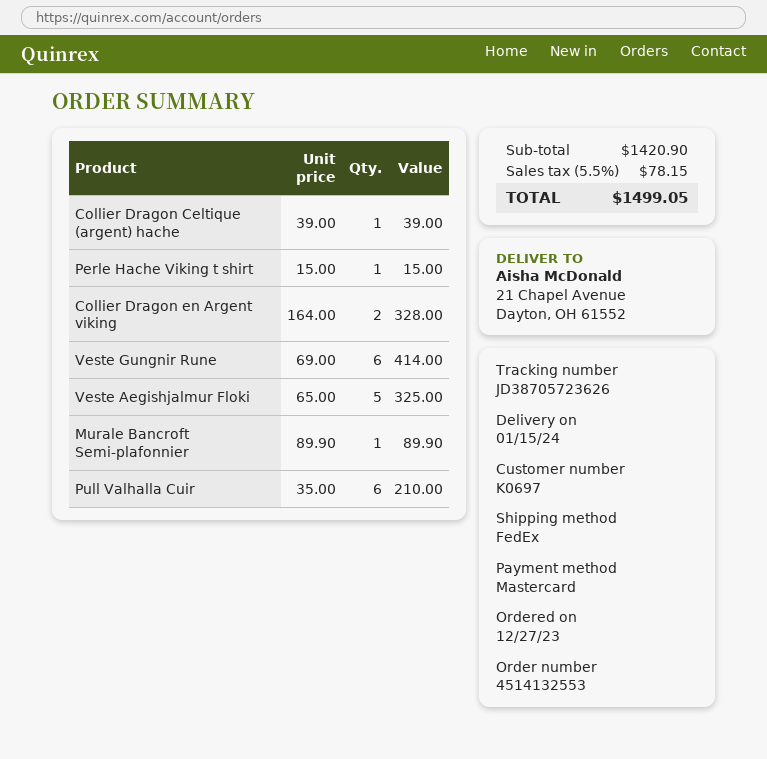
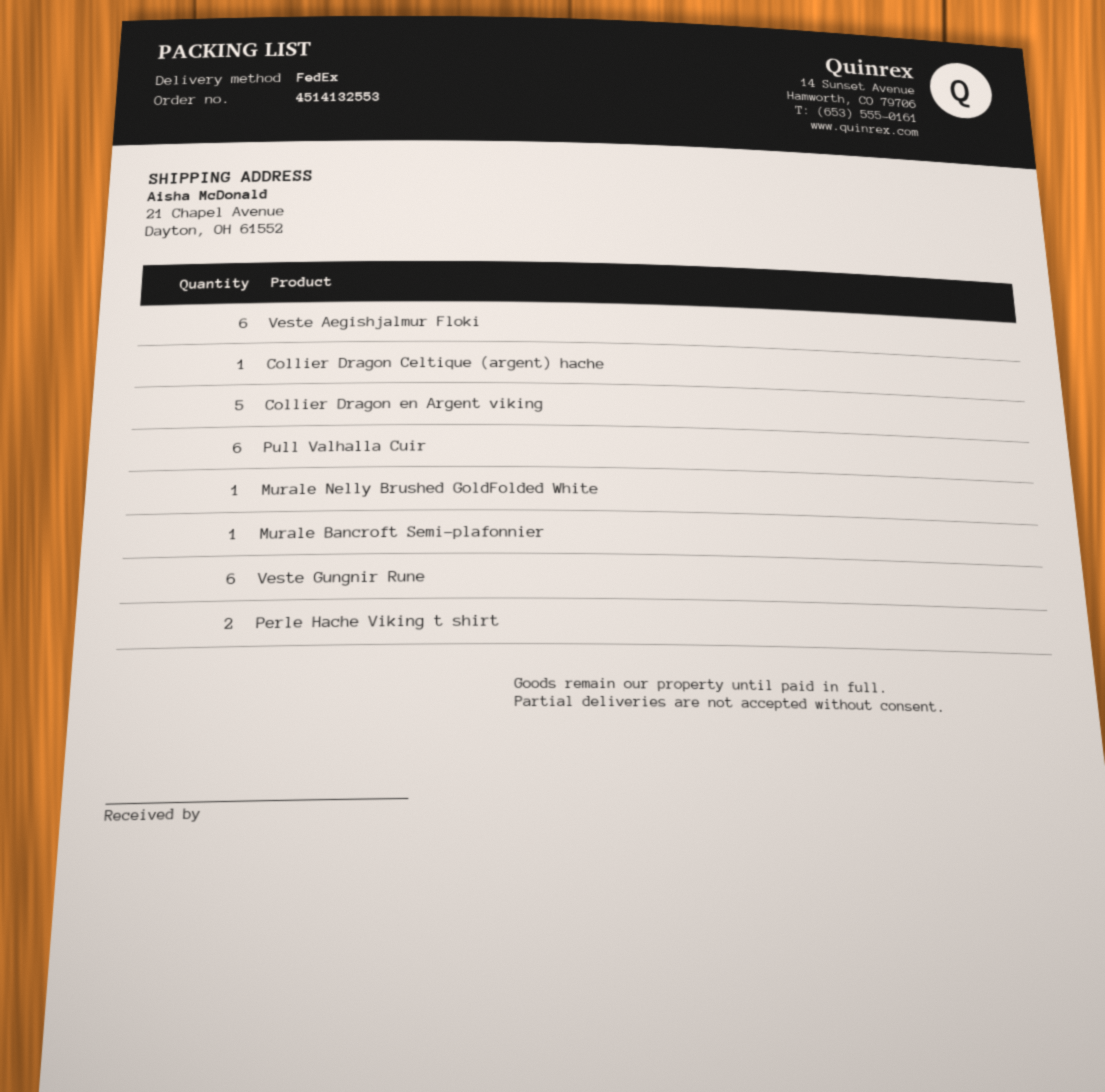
Perle Hache Viking t shirt: 1 -> 2
Collier Dragon en Argent viking: 2 -> 5
Veste Aegishjalmur Floki: 5 -> 6
Murale Nelly Brushed GoldFolded White: none -> 1

